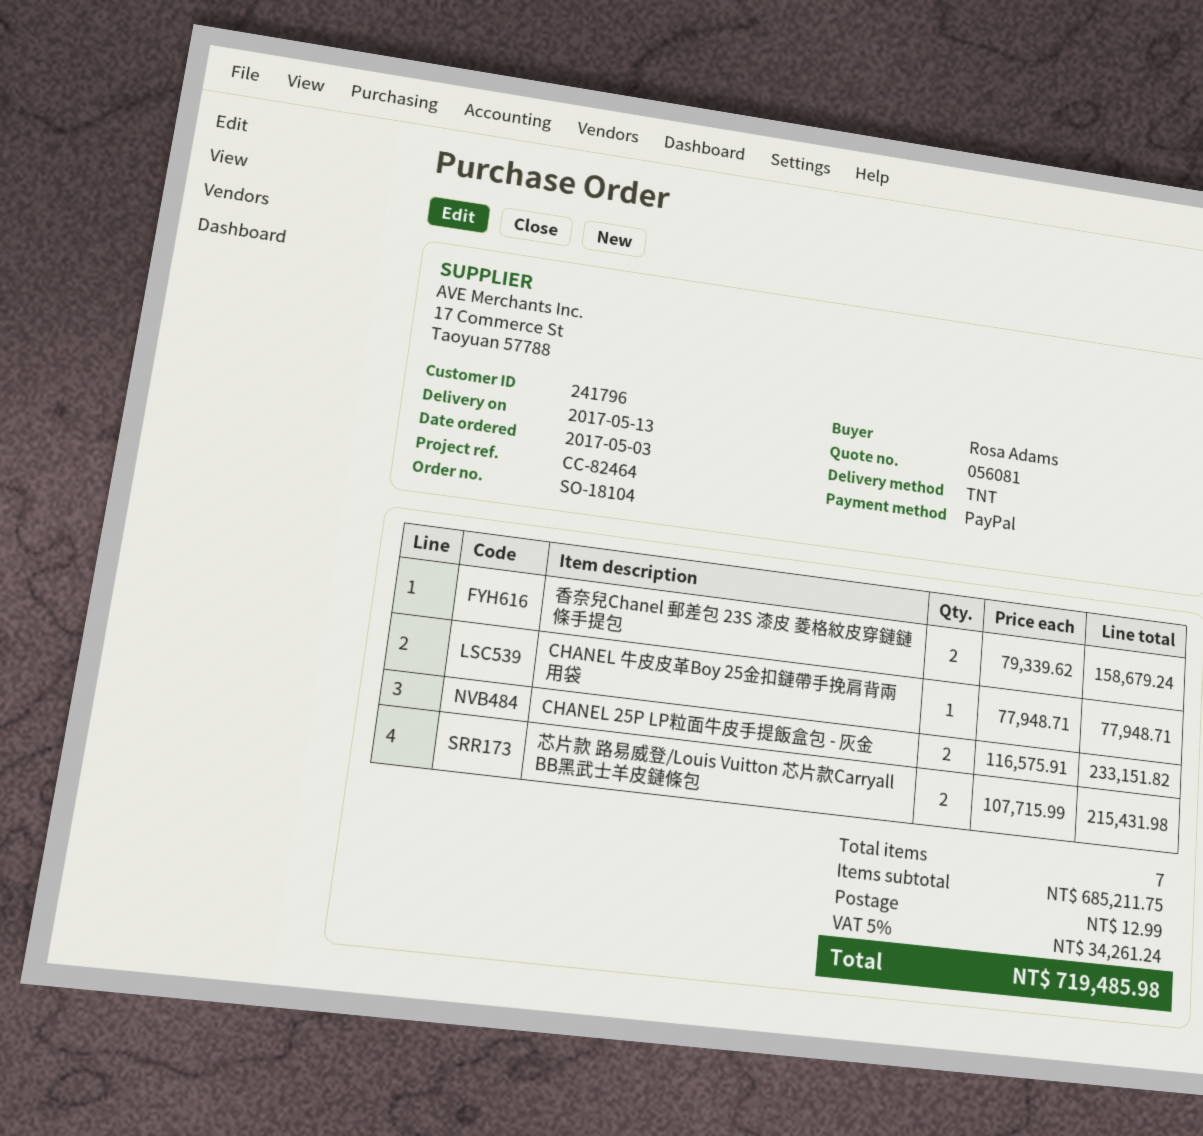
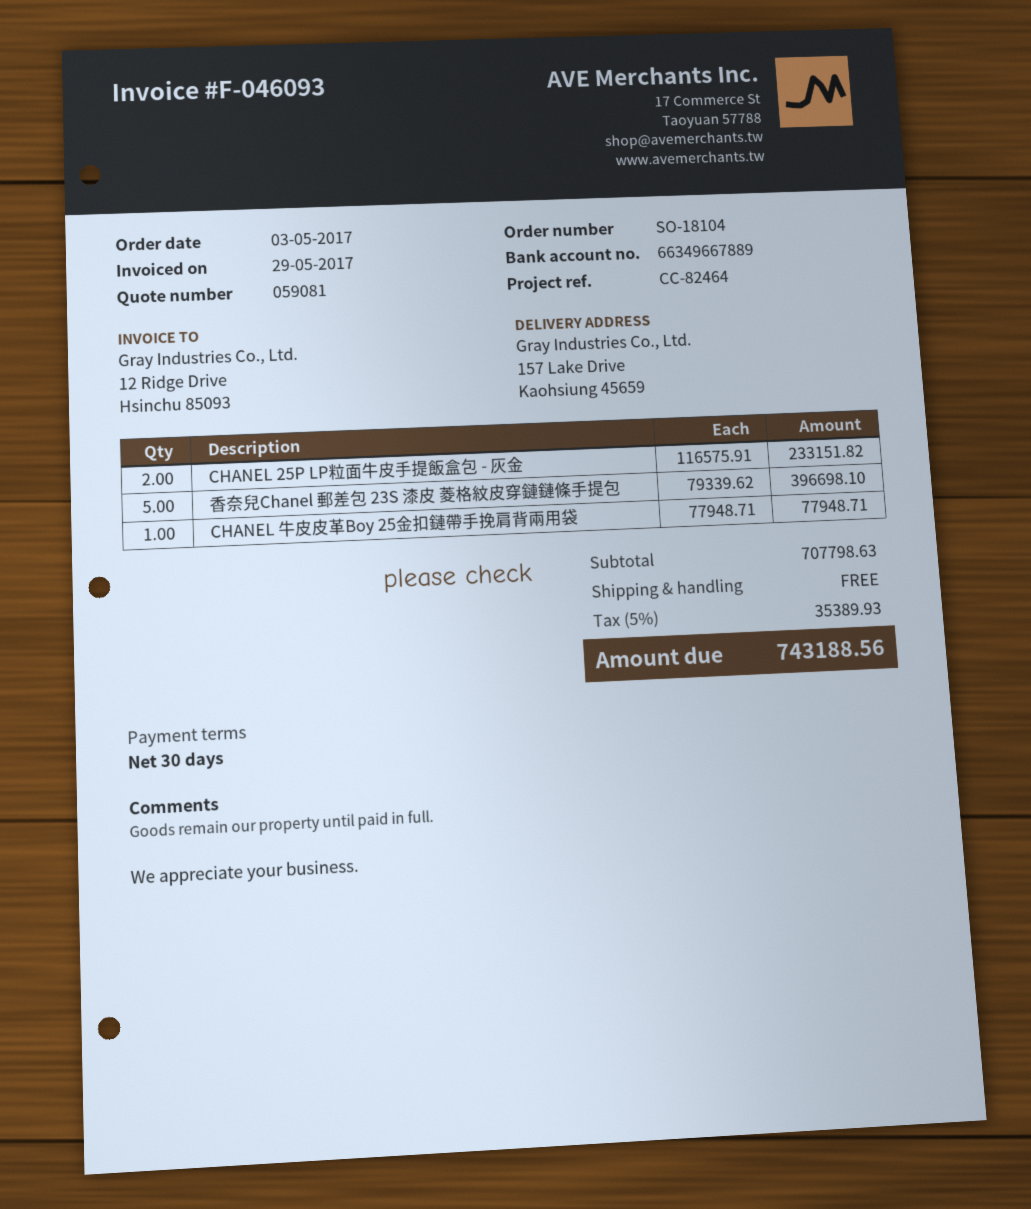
quote number: 056081 -> 059081
香奈兒Chanel 郵差包 23S 漆皮 菱格紋皮穿鏈鏈條手提包: 2 x 79339.62 = 158679.24 -> 5 x 79339.62 = 396698.10
芯片款 路易威登/Louis Vuitton 芯片款Carryall BB黑武士羊皮鏈條包: 2 x 107715.99 = 215431.98 -> none
subtotal: 685211.75 -> 707798.63
shipping: 12.99 -> 0.00
tax: 5% = 34261.24 -> 5% = 35389.93
total: 719485.98 -> 743188.56

